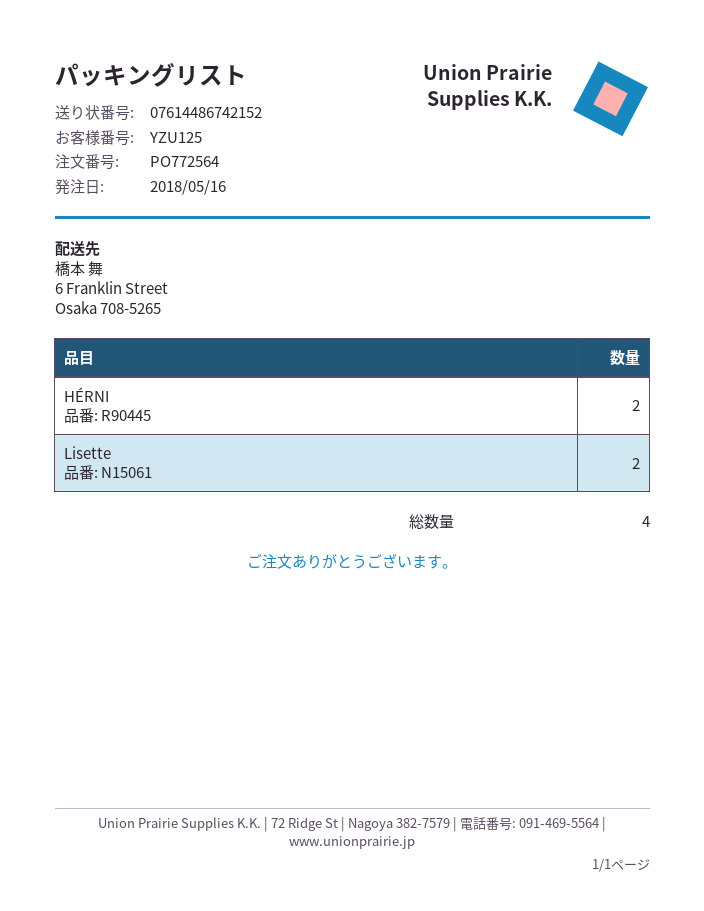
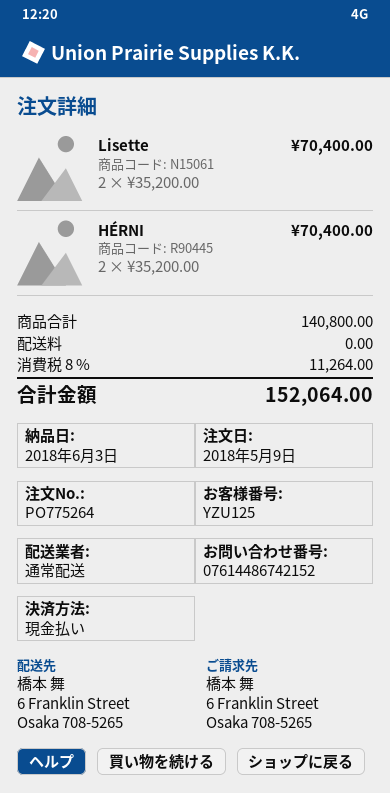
order number: PO772564 -> PO775264
order date: 2018-05-16 -> 2018-05-09

